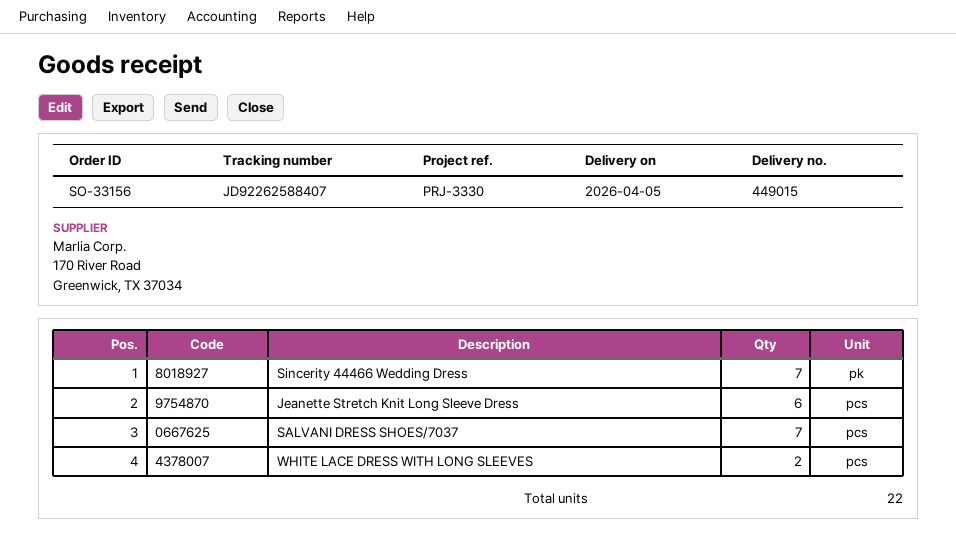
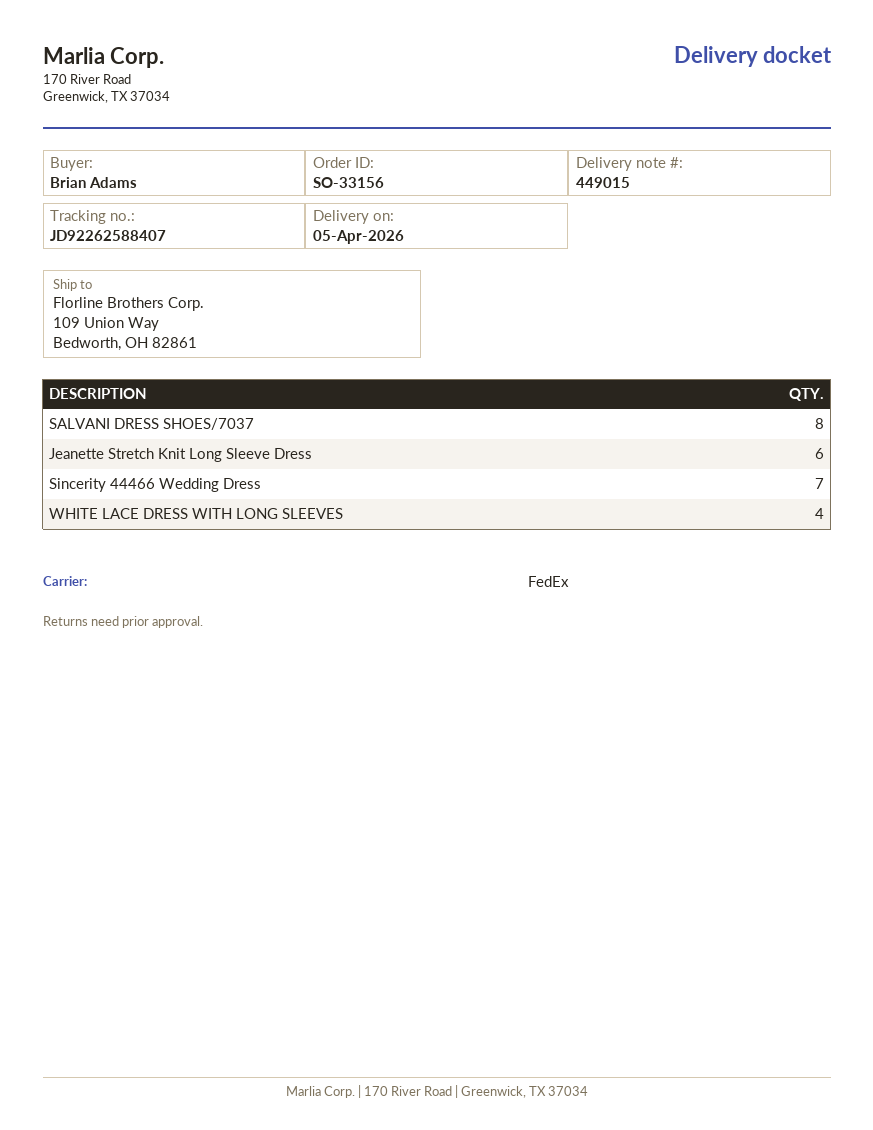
SALVANI DRESS SHOES/7037: 7 -> 8
WHITE LACE DRESS WITH LONG SLEEVES: 2 -> 4

